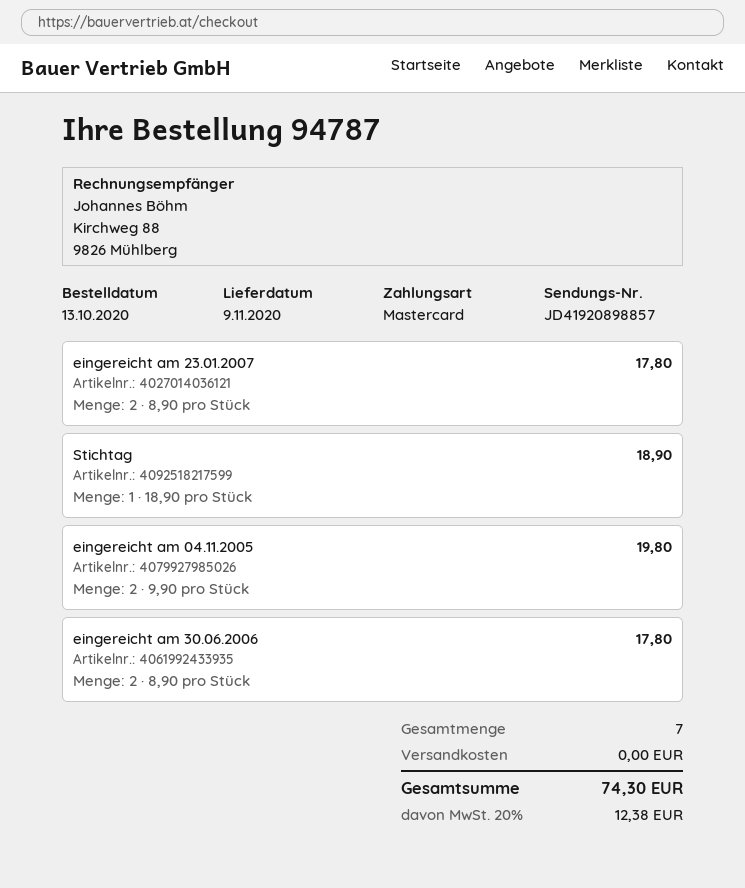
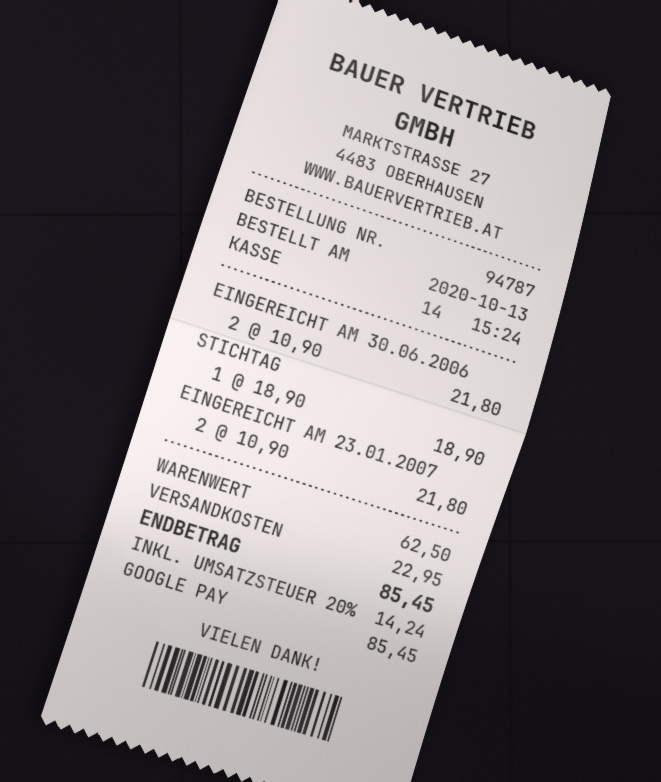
payment method: Mastercard -> Google Pay
eingereicht am 23.01.2007: 2 x 8.90 = 17.80 -> 2 x 10.90 = 21.80
eingereicht am 04.11.2005: 2 x 9.90 = 19.80 -> none
eingereicht am 30.06.2006: 2 x 8.90 = 17.80 -> 2 x 10.90 = 21.80
shipping: 0.00 -> 22.95
tax: 20% = 12.38 -> 20% = 14.24
total: 74.30 -> 85.45

